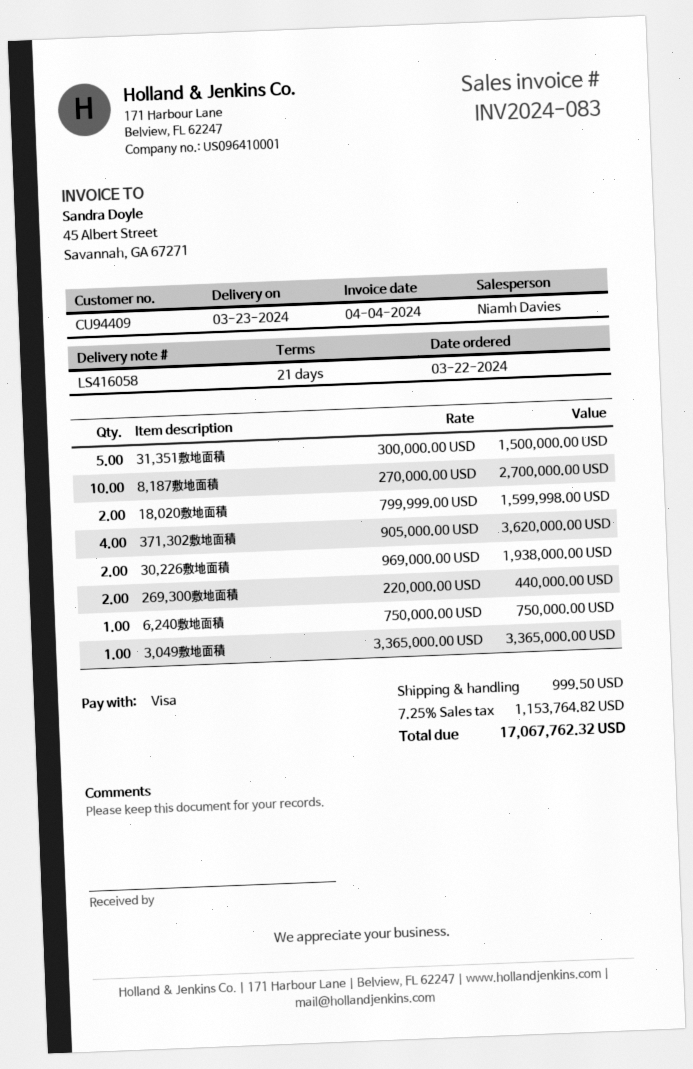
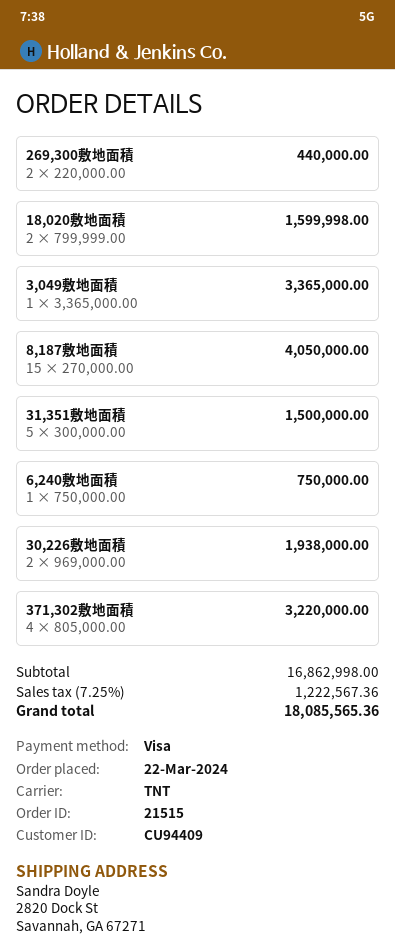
8,187敷地面積: 10 x 270000.00 = 2700000.00 -> 15 x 270000.00 = 4050000.00
371,302敷地面積: 4 x 905000.00 = 3620000.00 -> 4 x 805000.00 = 3220000.00
shipping: 999.50 -> none
tax: 7.25% = 1153764.82 -> 7.25% = 1222567.36
total: 17067762.32 -> 18085565.36

